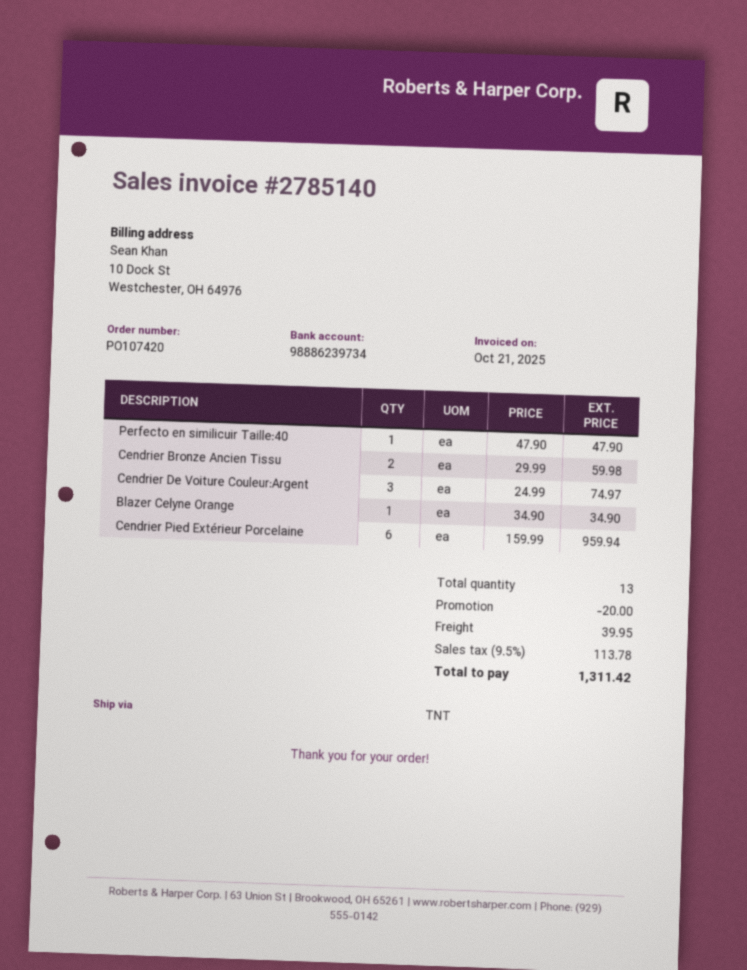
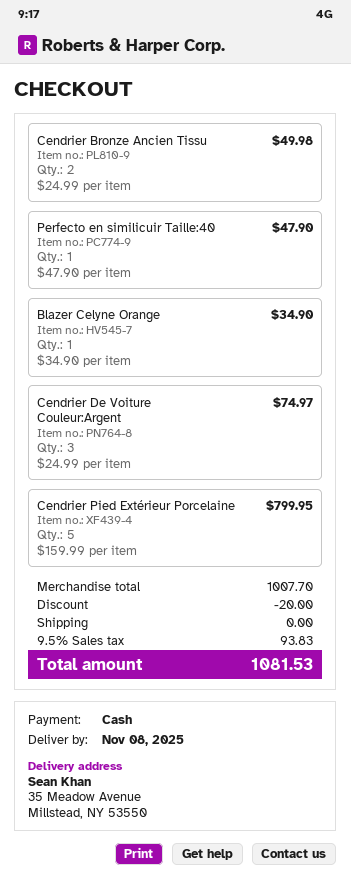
Cendrier Bronze Ancien Tissu: 2 x 29.99 = 59.98 -> 2 x 24.99 = 49.98
Cendrier Pied Extérieur Porcelaine: 6 x 159.99 = 959.94 -> 5 x 159.99 = 799.95
shipping: 39.95 -> 0.00
tax: 9.5% = 113.78 -> 9.5% = 93.83
total: 1311.42 -> 1081.53

